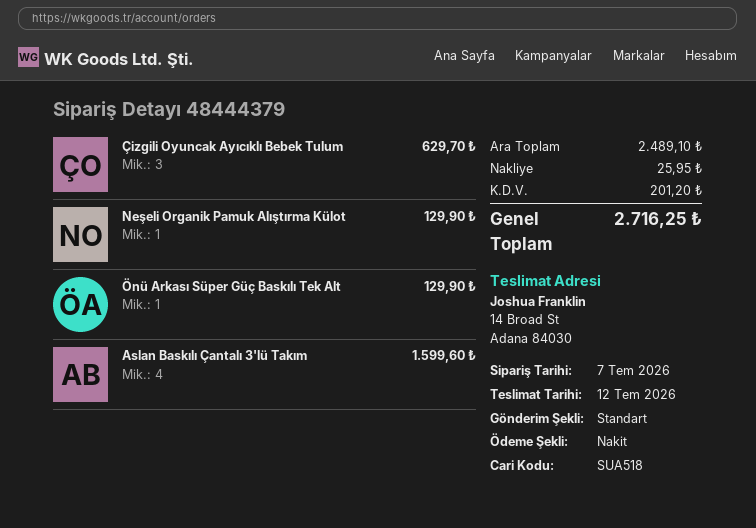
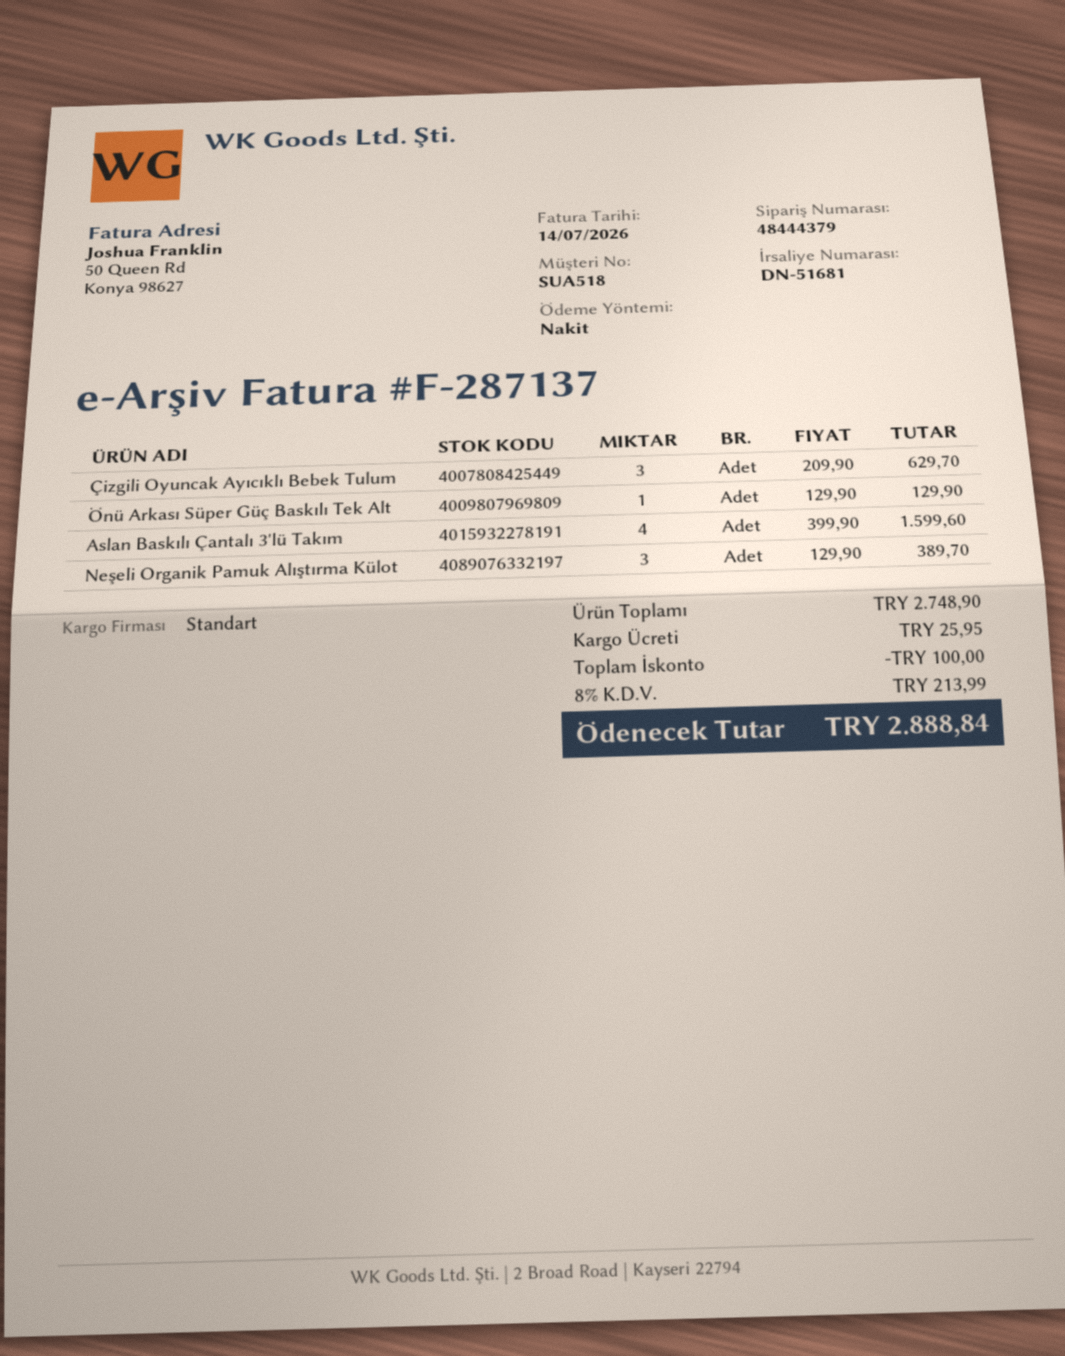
Neşeli Organik Pamuk Alıştırma Külot: 1 for 129.90 -> 3 for 389.70
subtotal: 2489.10 -> 2748.90
discount: none -> 100.00
tax: 201.20 -> 213.99
total: 2716.25 -> 2888.84

